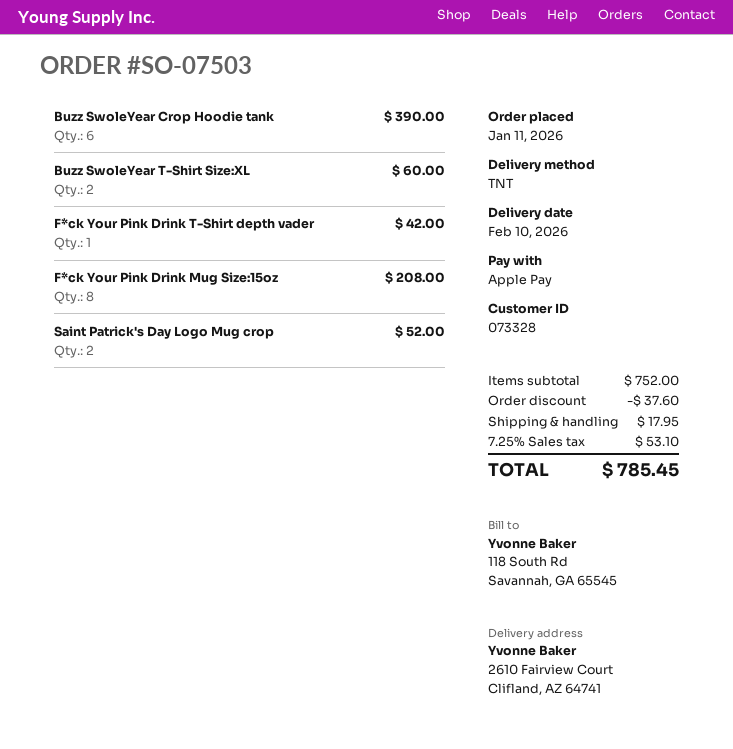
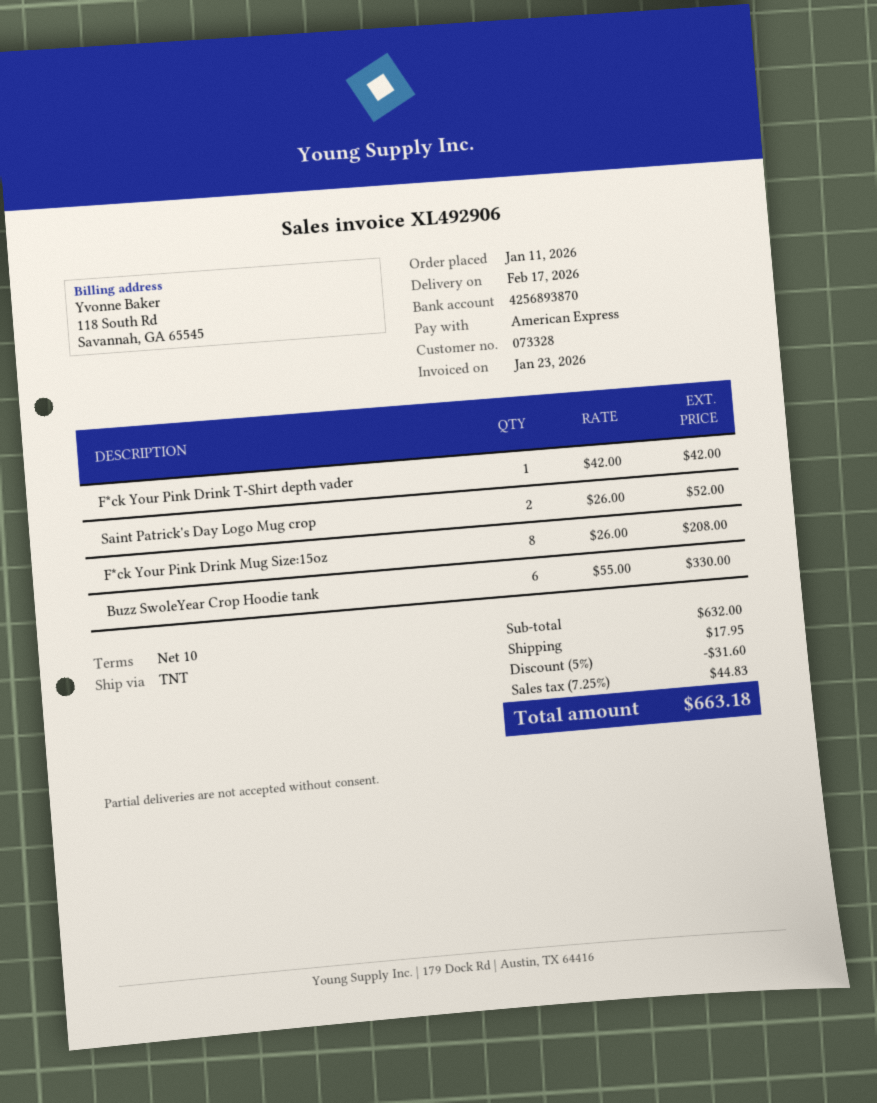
delivery date: 2026-02-10 -> 2026-02-17
payment method: Apple Pay -> American Express
Buzz SwoleYear Crop Hoodie tank: 6 for 390.00 -> 6 for 330.00
Buzz SwoleYear T-Shirt Size:XL: 2 for 60.00 -> none
subtotal: 752.00 -> 632.00
discount: 37.60 -> 31.60
tax: 7.25% = 53.10 -> 7.25% = 44.83
total: 785.45 -> 663.18

